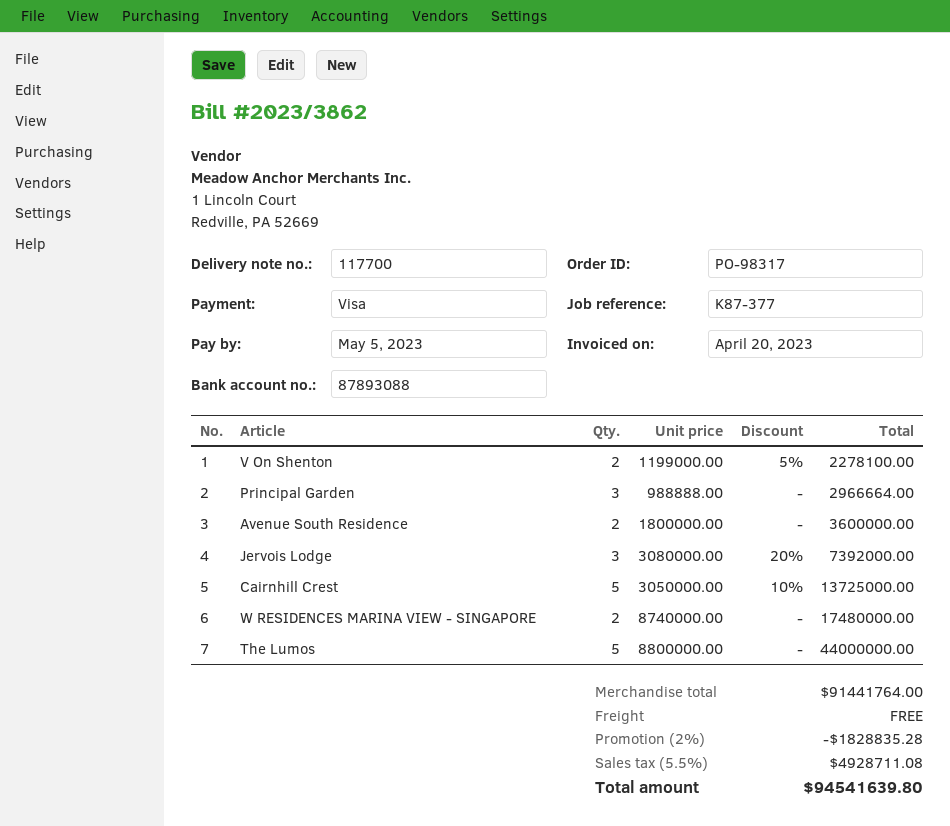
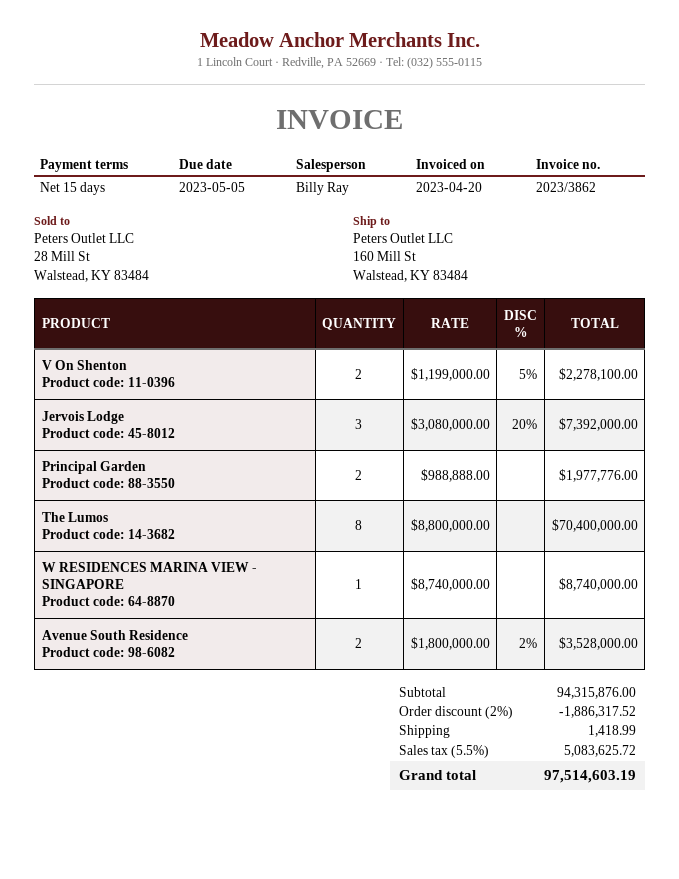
Principal Garden: 3 x 988888.00 = 2966664.00 -> 2 x 988888.00 = 1977776.00
Avenue South Residence: 2 x 1800000.00 = 3600000.00 -> 2 x 1800000.00 - 2% = 3528000.00
Cairnhill Crest: 5 x 3050000.00 - 10% = 13725000.00 -> none
W RESIDENCES MARINA VIEW - SINGAPORE: 2 x 8740000.00 = 17480000.00 -> 1 x 8740000.00 = 8740000.00
The Lumos: 5 x 8800000.00 = 44000000.00 -> 8 x 8800000.00 = 70400000.00
subtotal: 91441764.00 -> 94315876.00
discount: 2% = 1828835.28 -> 2% = 1886317.52
shipping: 0.00 -> 1418.99
tax: 5.5% = 4928711.08 -> 5.5% = 5083625.72
total: 94541639.80 -> 97514603.19

